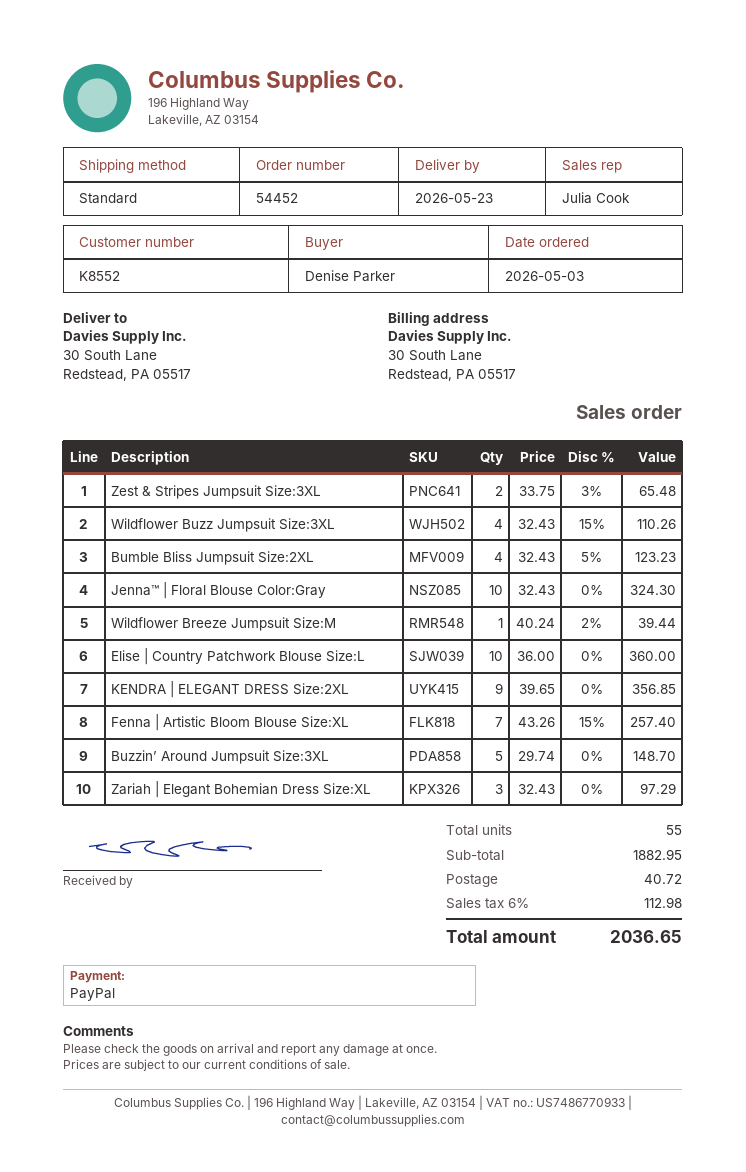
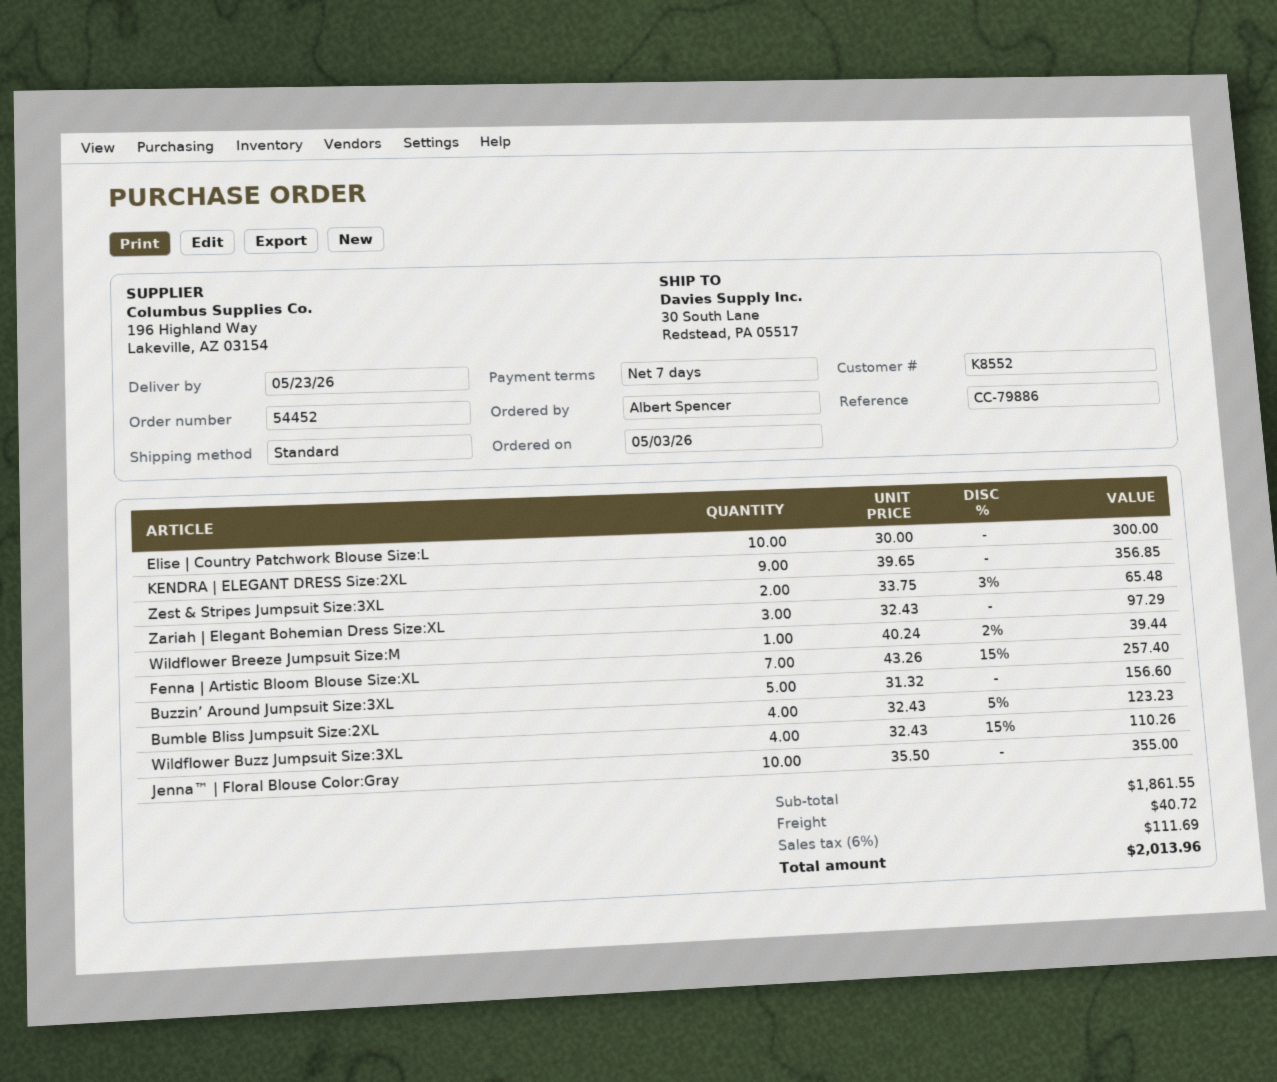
ordered by: Denise Parker -> Albert Spencer
Jenna™ | Floral Blouse Color:Gray: 10 x 32.43 = 324.30 -> 10 x 35.50 = 355.00
Elise | Country Patchwork Blouse Size:L: 10 x 36.00 = 360.00 -> 10 x 30.00 = 300.00
Buzzin’ Around Jumpsuit Size:3XL: 5 x 29.74 = 148.70 -> 5 x 31.32 = 156.60
subtotal: 1882.95 -> 1861.55
tax: 6% = 112.98 -> 6% = 111.69
total: 2036.65 -> 2013.96

